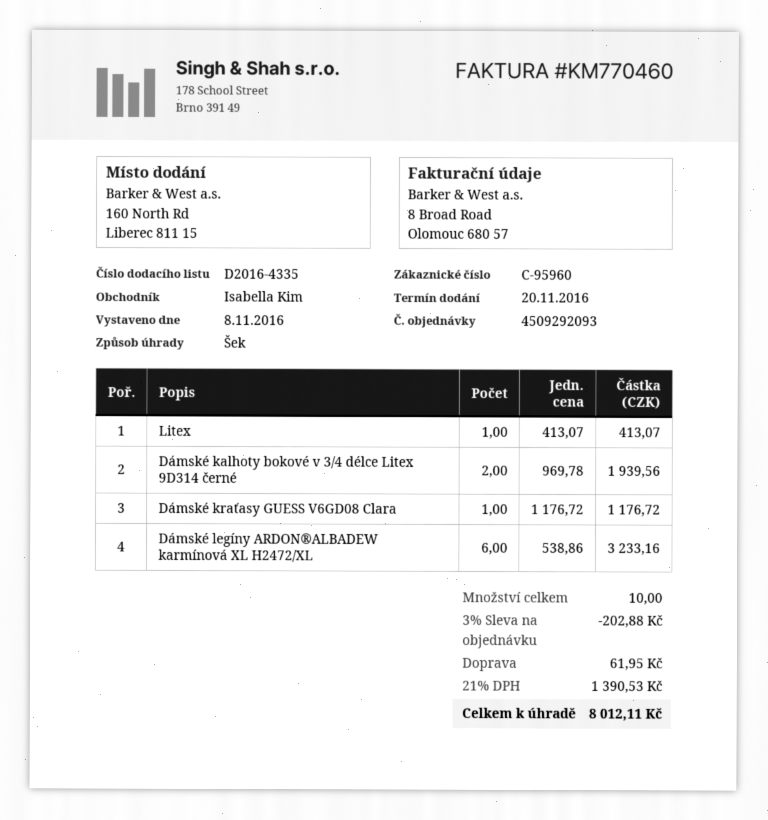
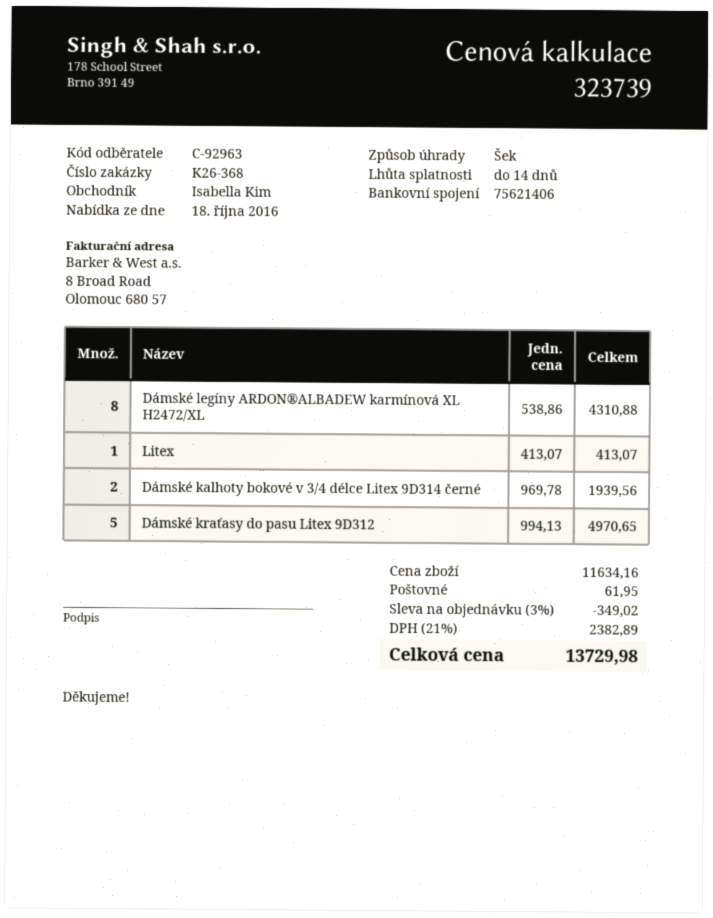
customer number: C-95960 -> C-92963
Dámské kraťasy GUESS V6GD08 Clara: 1 x 1176.72 = 1176.72 -> none
Dámské legíny ARDON®ALBADEW karmínová XL H2472/XL: 6 x 538.86 = 3233.16 -> 8 x 538.86 = 4310.88
Dámské kraťasy do pasu Litex 9D312: none -> 5 x 994.13 = 4970.65
discount: 3% = 202.88 -> 3% = 349.02
tax: 21% = 1390.53 -> 21% = 2382.89
total: 8012.11 -> 13729.98

